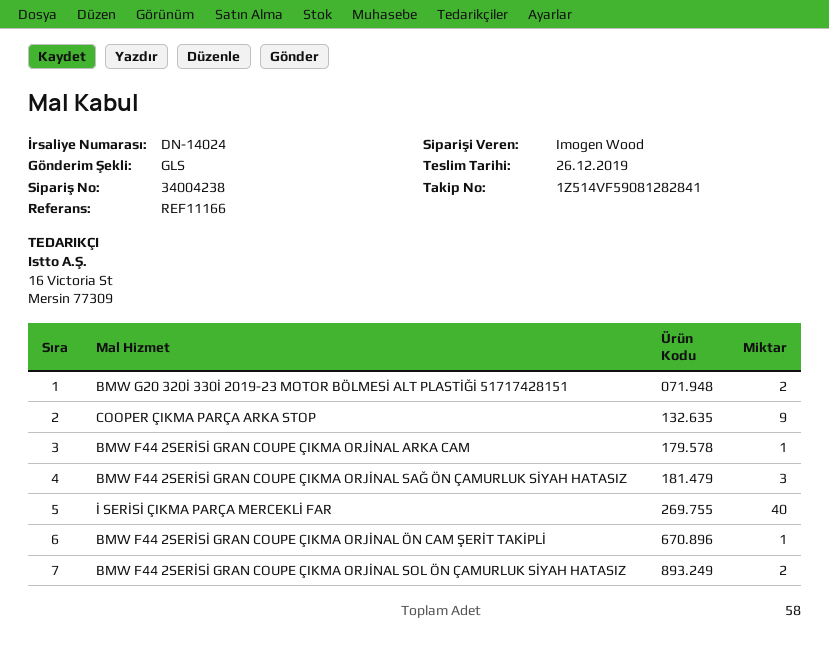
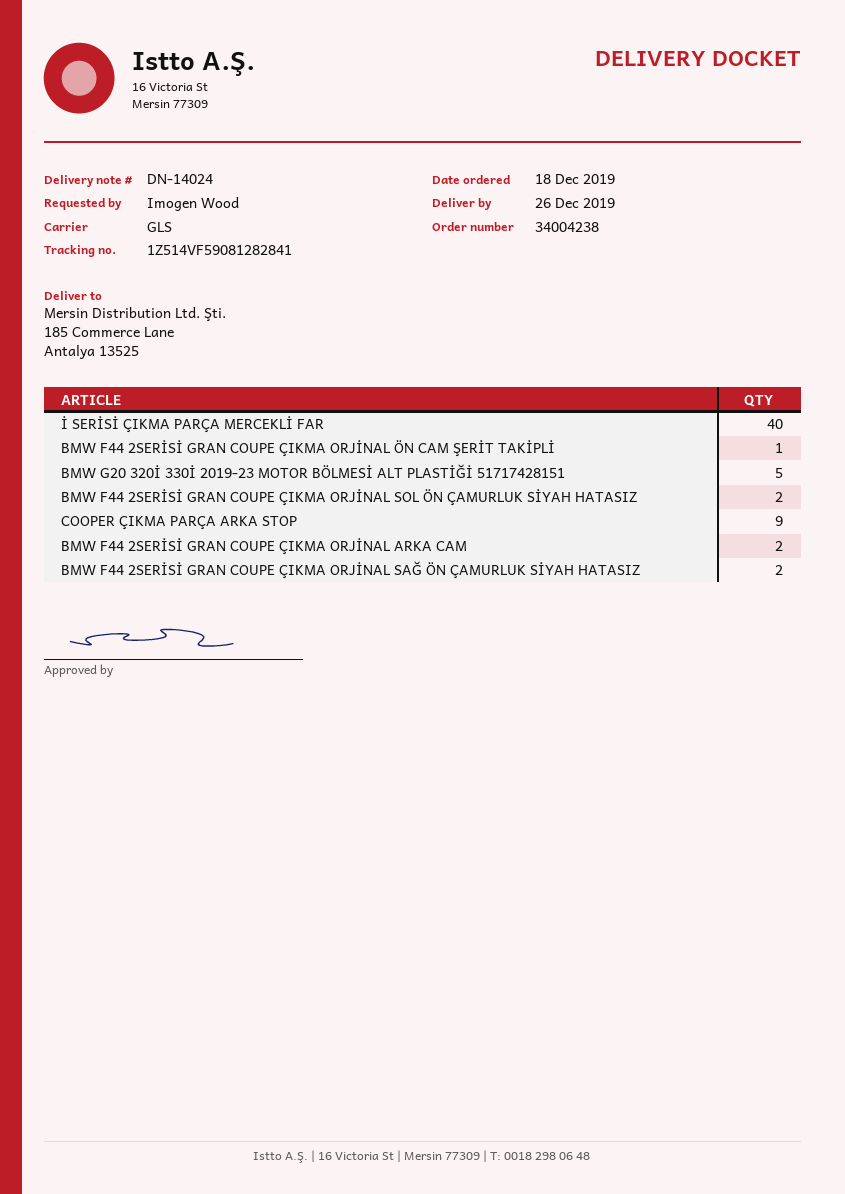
BMW G20 320İ 330İ 2019-23 MOTOR BÖLMESİ ALT PLASTİĞİ 51717428151: 2 -> 5
BMW F44 2SERİSİ GRAN COUPE ÇIKMA ORJİNAL ARKA CAM: 1 -> 2
BMW F44 2SERİSİ GRAN COUPE ÇIKMA ORJİNAL SAĞ ÖN ÇAMURLUK SİYAH HATASIZ: 3 -> 2

